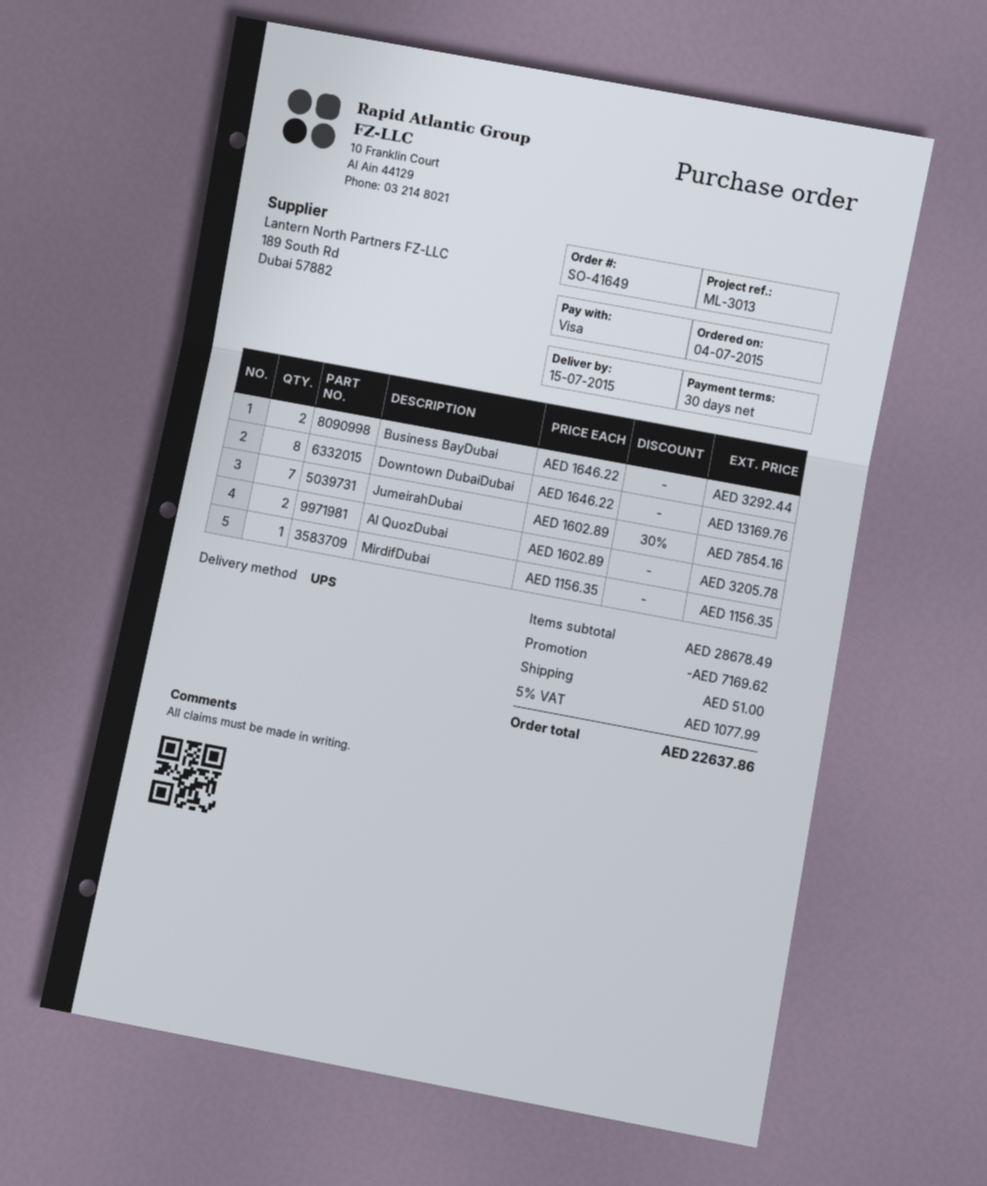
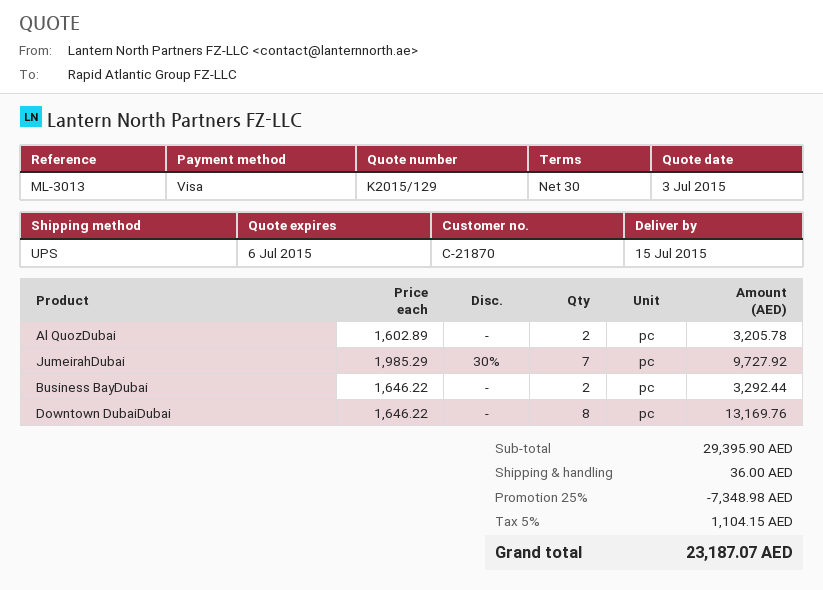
JumeirahDubai: 7 x 1602.89 - 30% = 7854.16 -> 7 x 1985.29 - 30% = 9727.92
MirdifDubai: 1 x 1156.35 = 1156.35 -> none
subtotal: 28678.49 -> 29395.90
discount: 7169.62 -> 7348.98
shipping: 51.00 -> 36.00
tax: 5% = 1077.99 -> 5% = 1104.15
total: 22637.86 -> 23187.07

